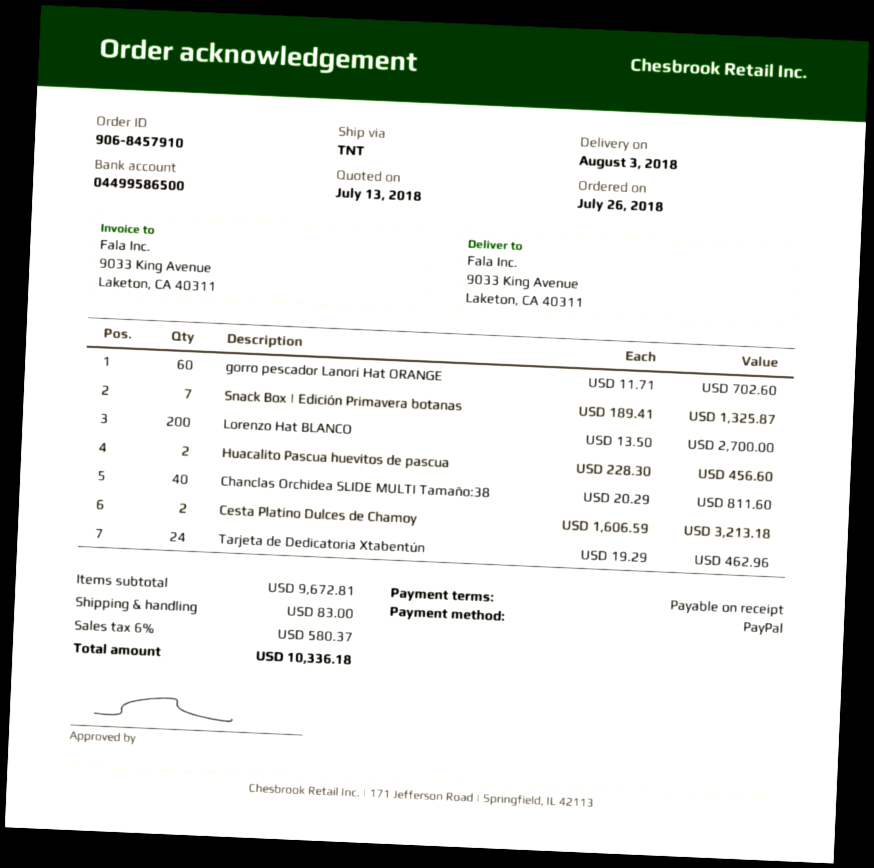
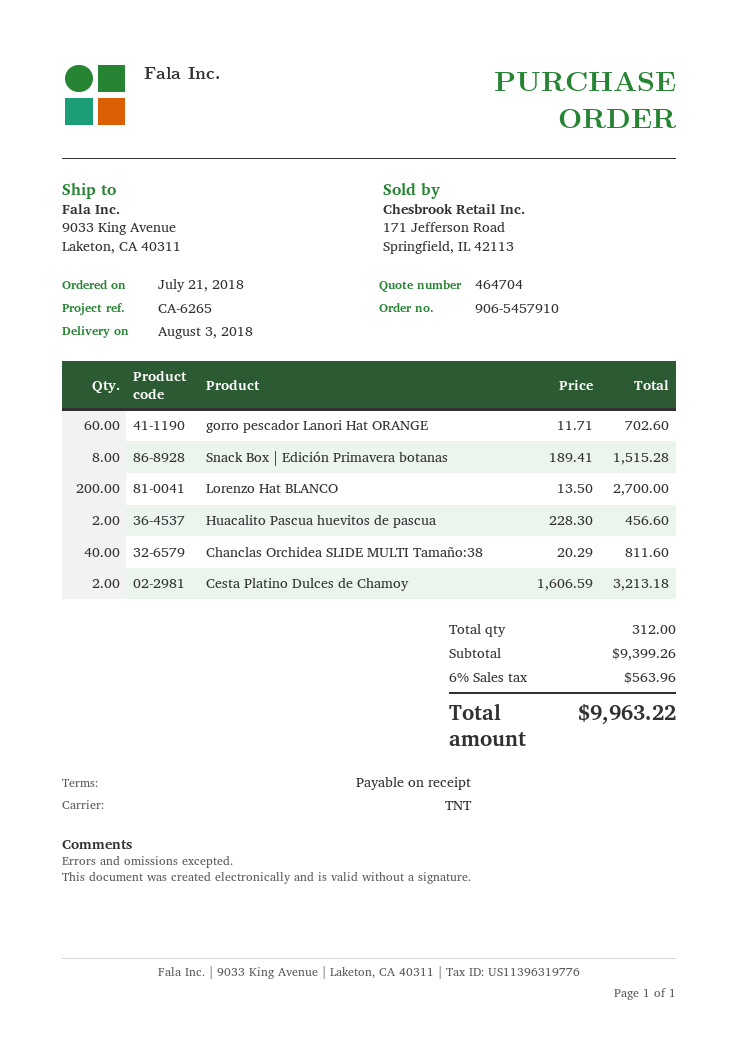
order number: 906-8457910 -> 906-5457910
order date: 2018-07-26 -> 2018-07-21
Snack Box | Edición Primavera botanas: 7 x 189.41 = 1325.87 -> 8 x 189.41 = 1515.28
Tarjeta de Dedicatoria Xtabentún: 24 x 19.29 = 462.96 -> none
subtotal: 9672.81 -> 9399.26
shipping: 83.00 -> none
tax: 6% = 580.37 -> 6% = 563.96
total: 10336.18 -> 9963.22

